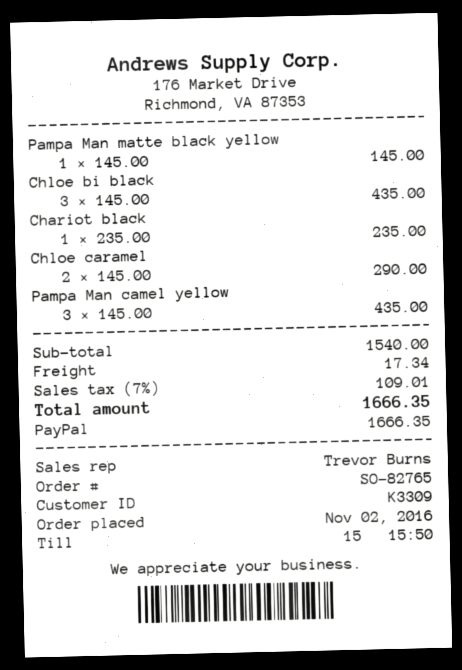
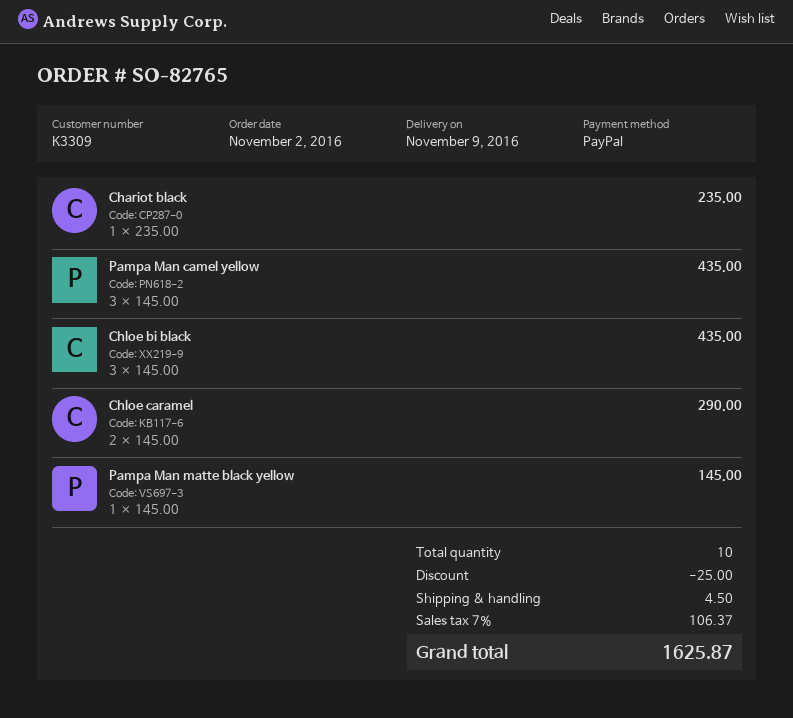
discount: none -> 25.00
shipping: 17.34 -> 4.50
tax: 7% = 109.01 -> 7% = 106.37
total: 1666.35 -> 1625.87

